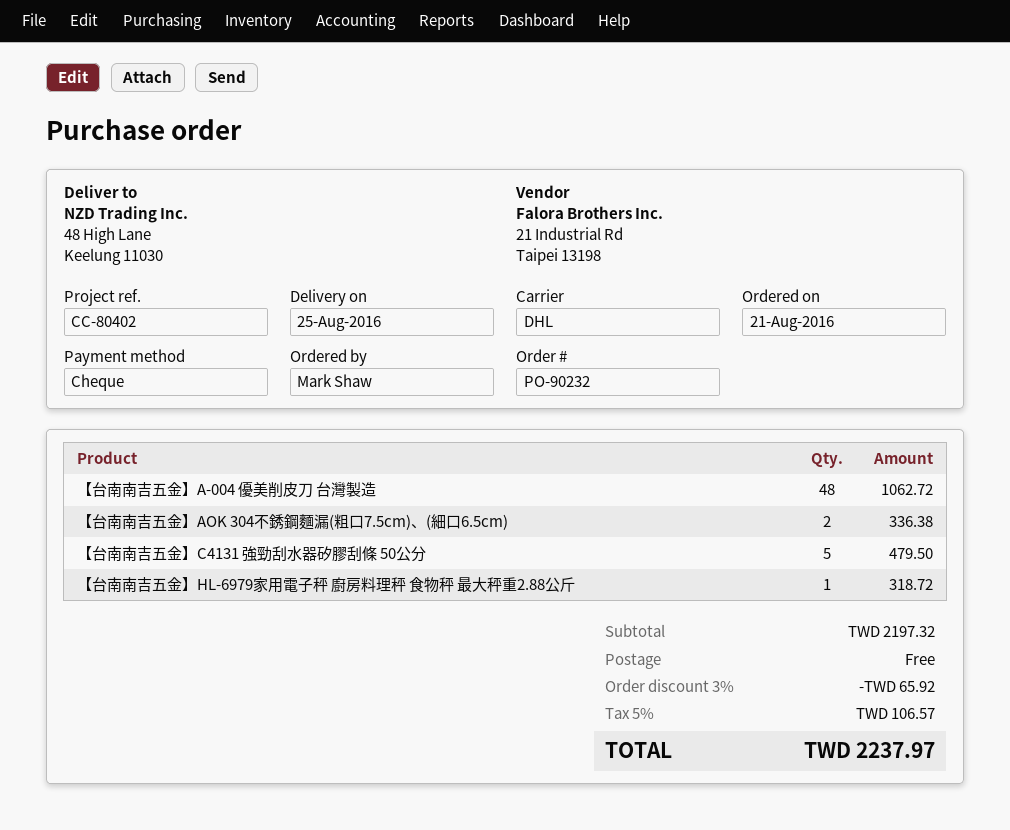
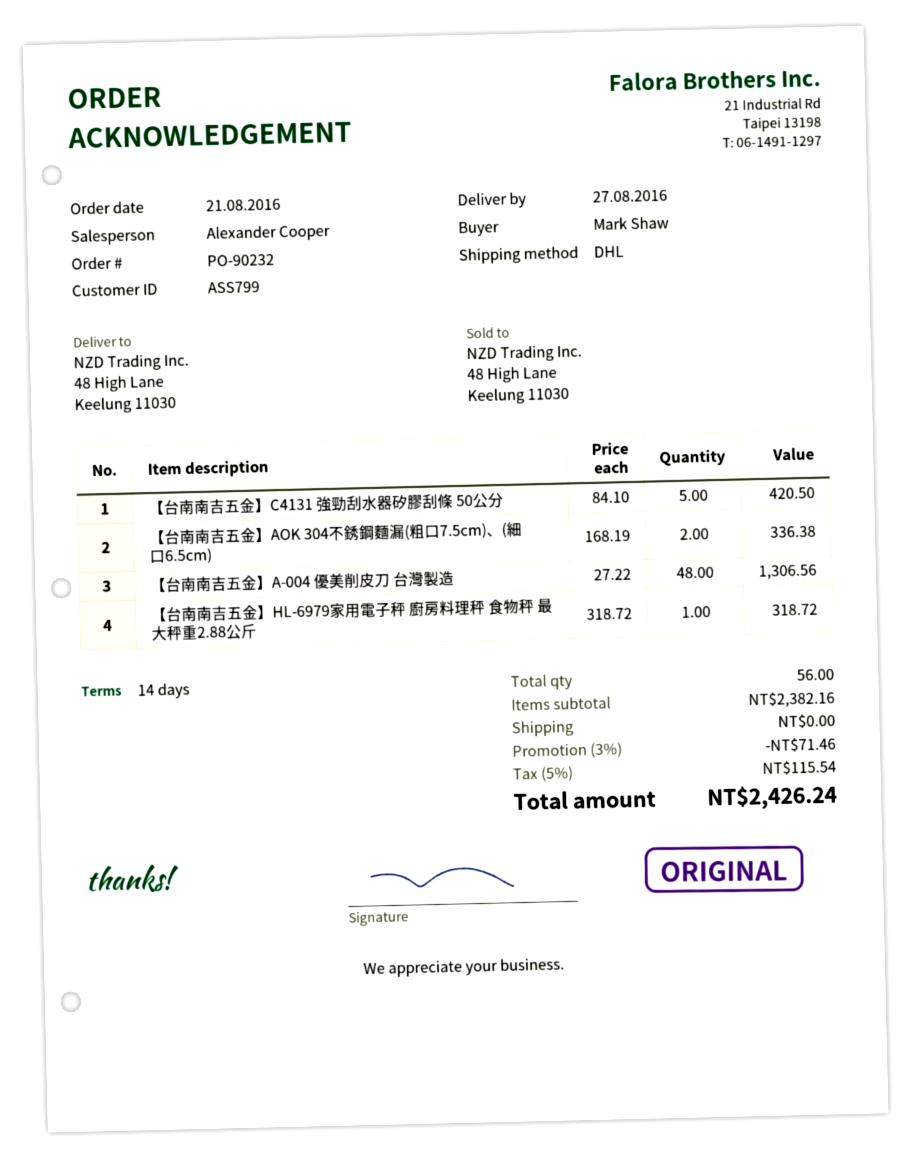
delivery date: 2016-08-25 -> 2016-08-27
【台南南吉五金】A-004 優美削皮刀 台灣製造: 48 for 1062.72 -> 48 for 1306.56
【台南南吉五金】C4131 強勁刮水器矽膠刮條 50公分: 5 for 479.50 -> 5 for 420.50
subtotal: 2197.32 -> 2382.16
discount: 3% = 65.92 -> 3% = 71.46
tax: 5% = 106.57 -> 5% = 115.54
total: 2237.97 -> 2426.24

